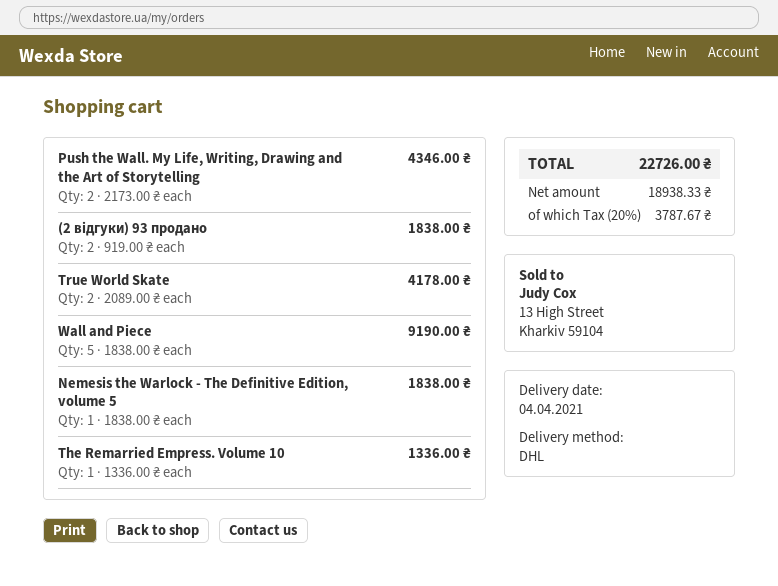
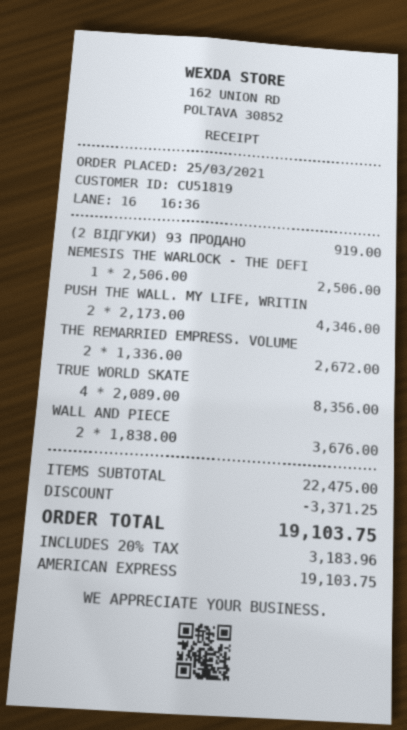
(2 відгуки) 93 продано: 2 x 919.00 = 1838.00 -> 1 x 919.00 = 919.00
True World Skate: 2 x 2089.00 = 4178.00 -> 4 x 2089.00 = 8356.00
Wall and Piece: 5 x 1838.00 = 9190.00 -> 2 x 1838.00 = 3676.00
Nemesis the Warlock - The Definitive Edition, volume 5: 1 x 1838.00 = 1838.00 -> 1 x 2506.00 = 2506.00
The Remarried Empress. Volume 10: 1 x 1336.00 = 1336.00 -> 2 x 1336.00 = 2672.00
discount: none -> 3371.25
tax: 20% = 3787.67 -> 20% = 3183.96
total: 22726.00 -> 19103.75

